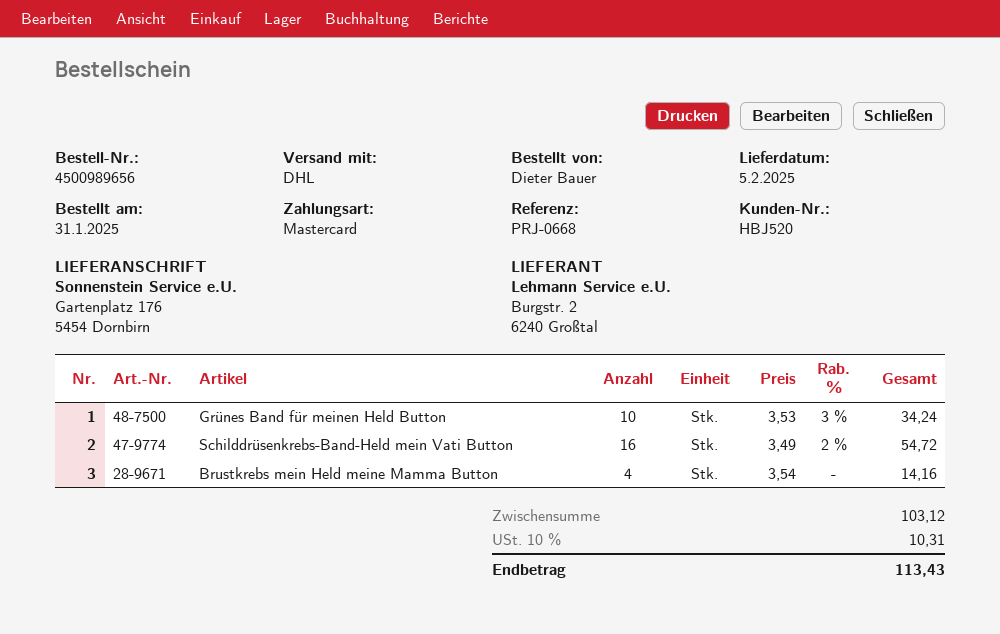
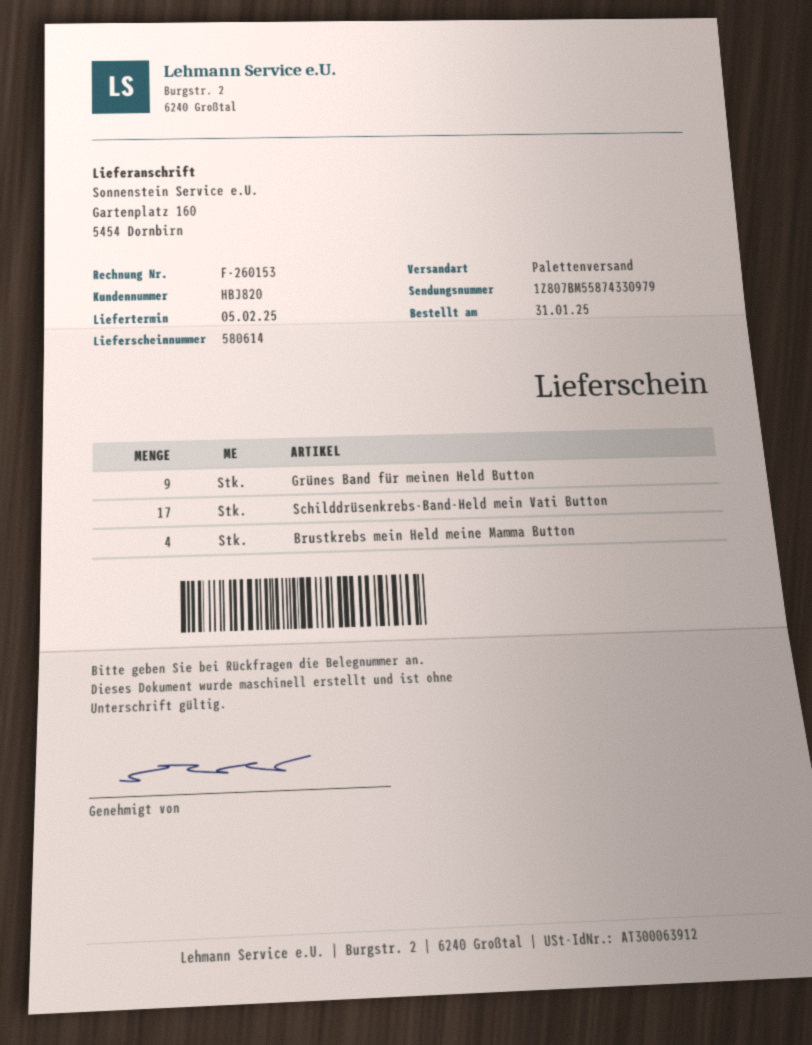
customer number: HBJ520 -> HBJ820
shipping method: DHL -> pallet freight
ship to: Gartenplatz 176, 5454 Dornbirn -> Gartenplatz 160, 5454 Dornbirn
Grünes Band für meinen Held Button: 10 -> 9
Schilddrüsenkrebs-Band-Held mein Vati Button: 16 -> 17

